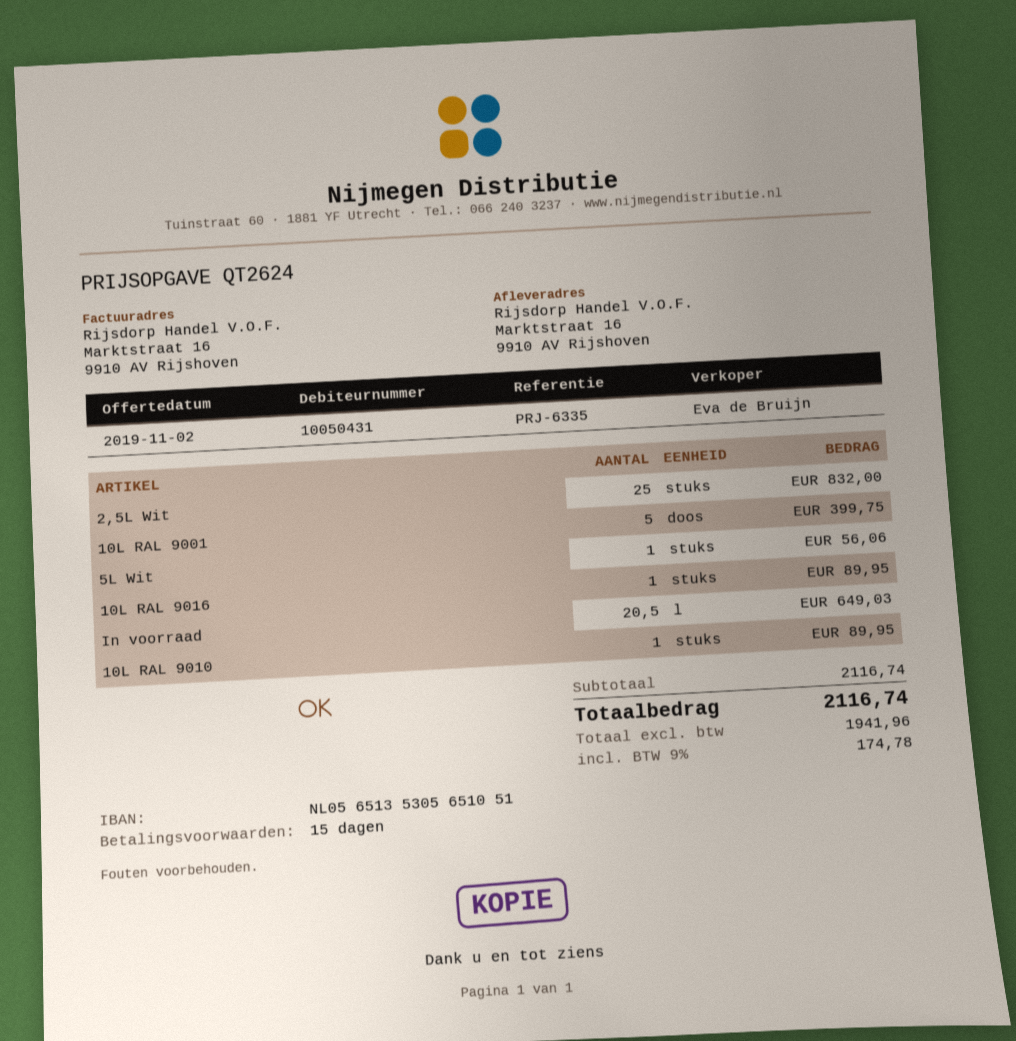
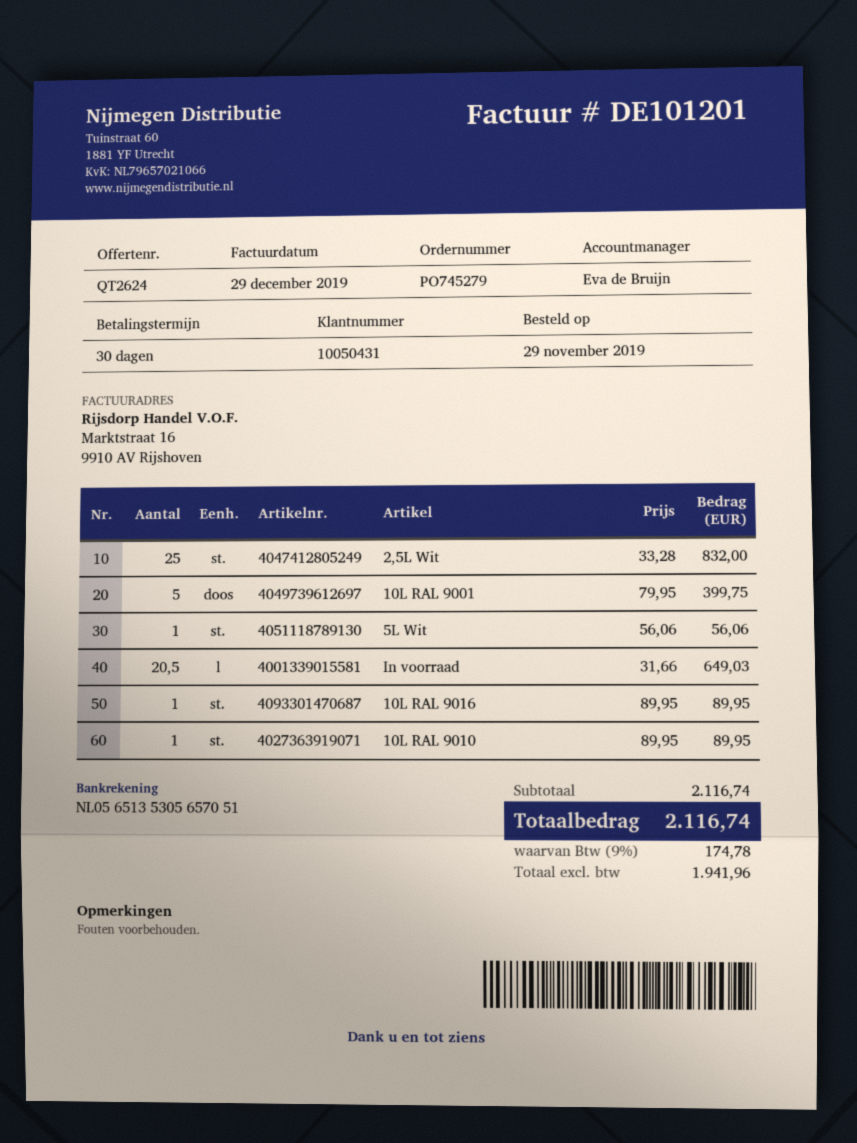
payment terms: 15 days -> 30 days
bank account: NL0565135305651051 -> NL0565135305657051

